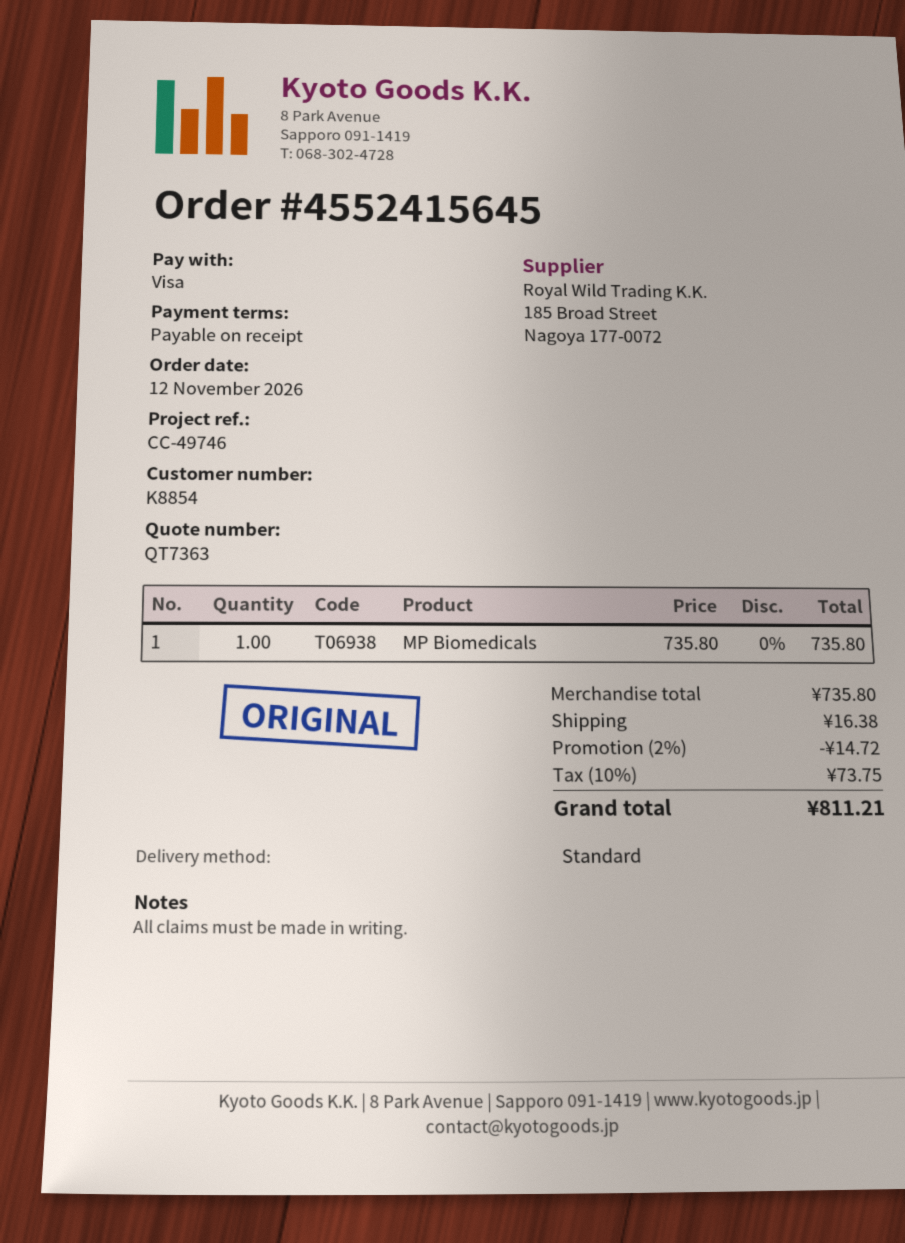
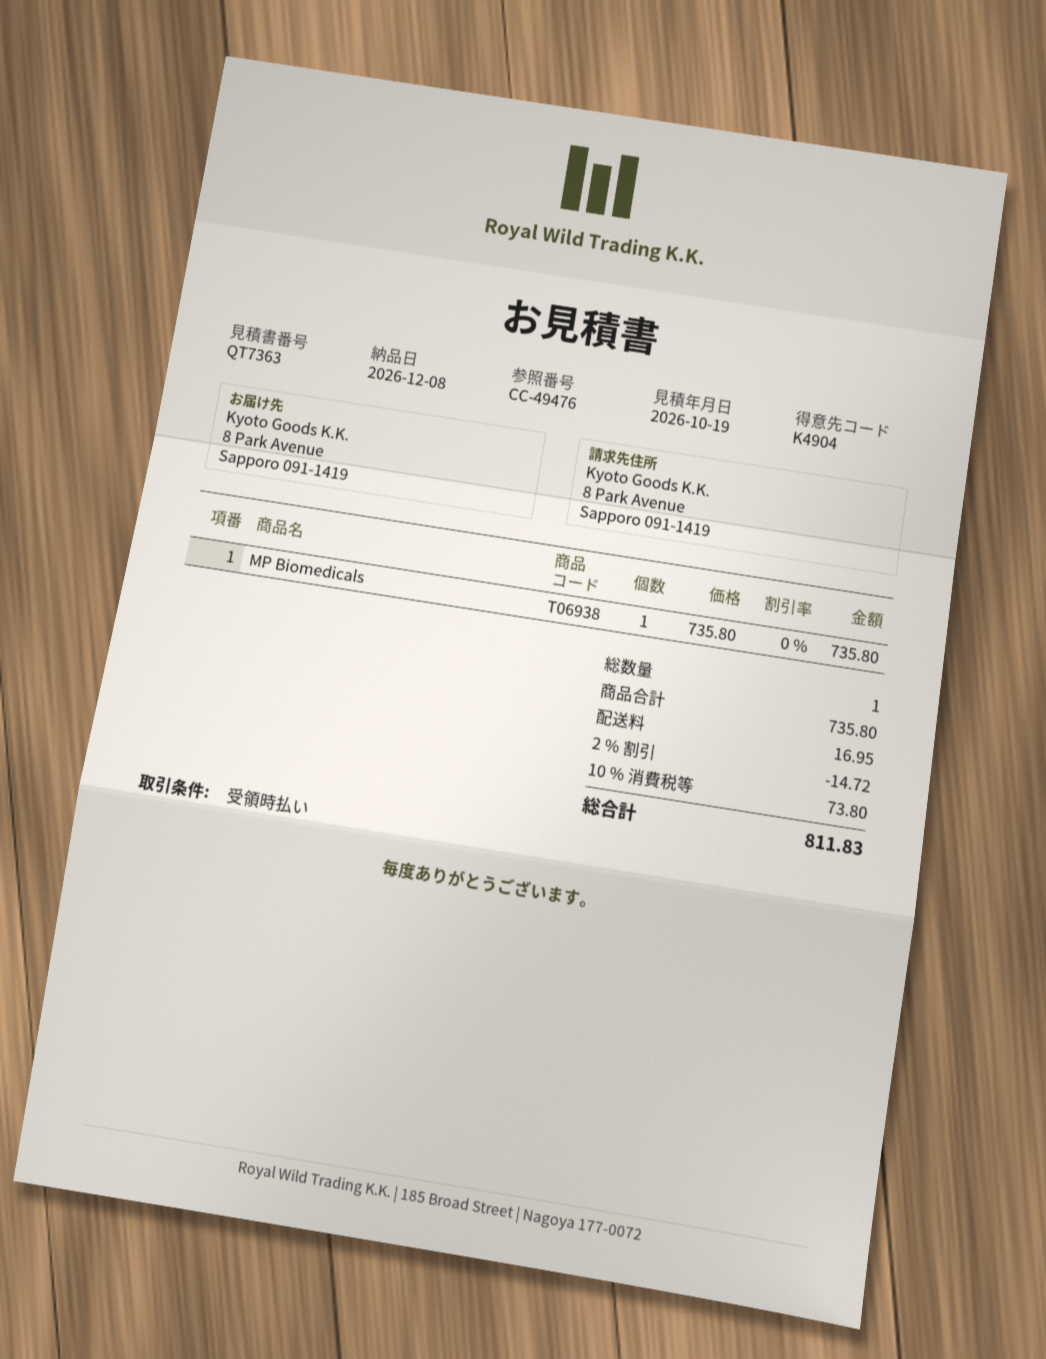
customer number: K8854 -> K4904
reference: CC-49746 -> CC-49476
shipping: 16.38 -> 16.95
tax: 10% = 73.75 -> 10% = 73.80
total: 811.21 -> 811.83

